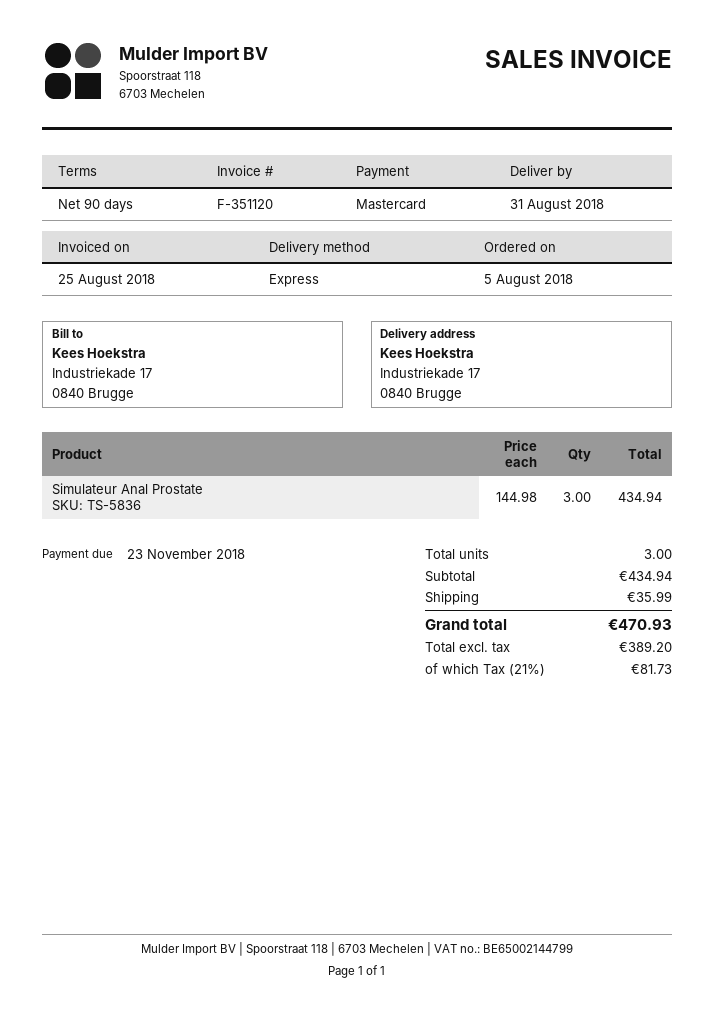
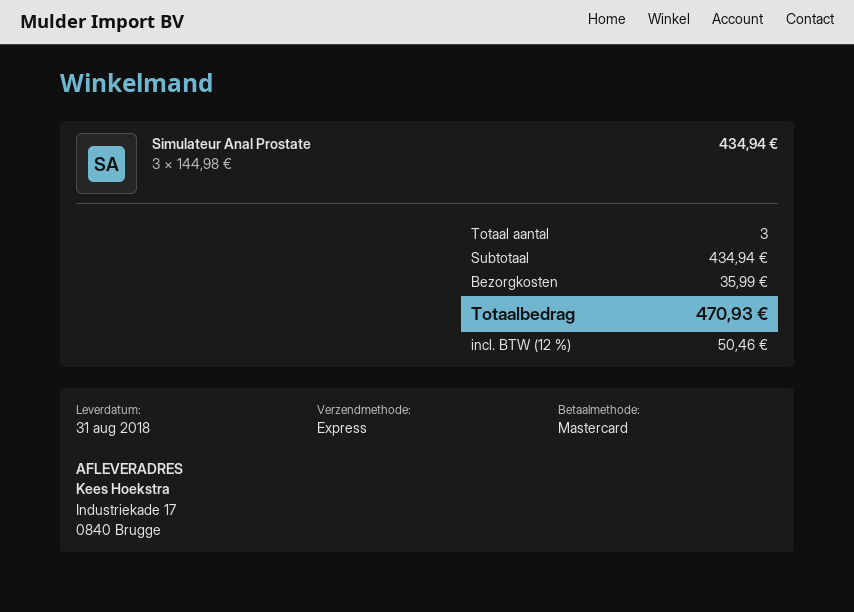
tax: 21% = 81.73 -> 12% = 50.46

